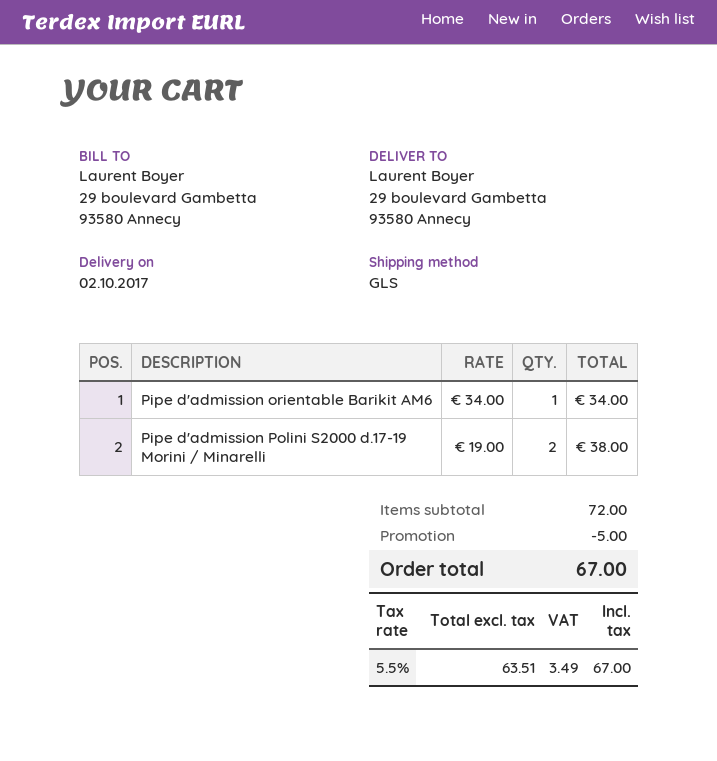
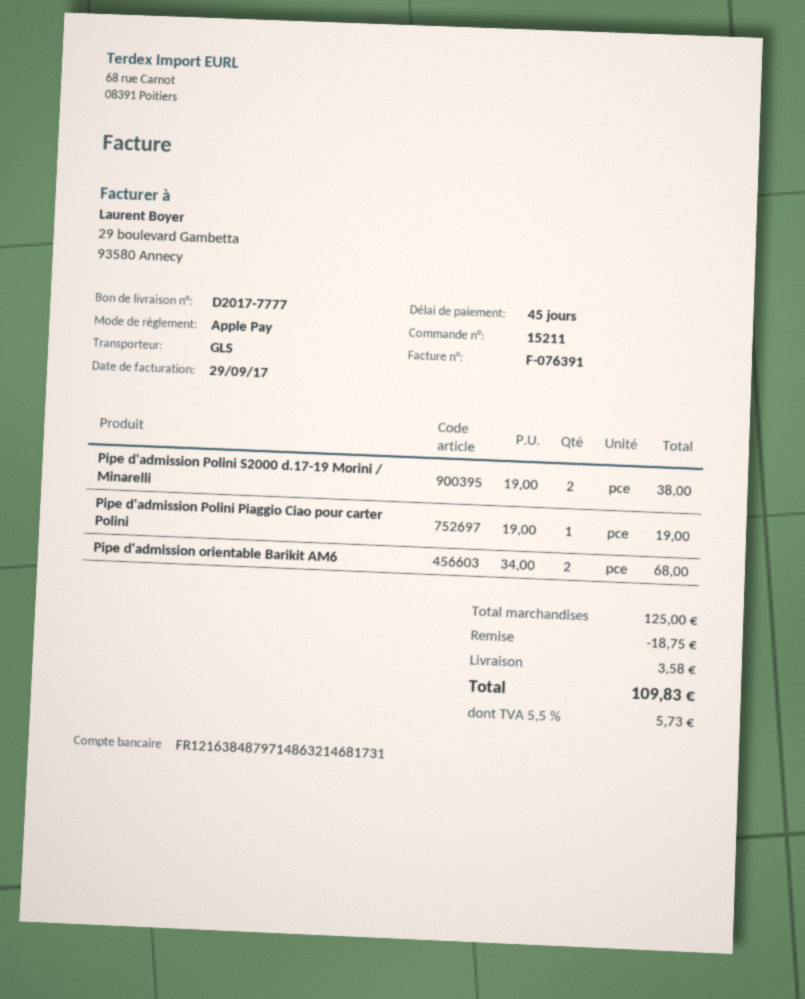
Pipe d'admission orientable Barikit AM6: 1 x 34.00 = 34.00 -> 2 x 34.00 = 68.00
Pipe d'admission Polini Piaggio Ciao pour carter Polini: none -> 1 x 19.00 = 19.00
subtotal: 72.00 -> 125.00
discount: 5.00 -> 18.75
shipping: none -> 3.58
tax: 5.5% = 3.49 -> 5.5% = 5.73
total: 67.00 -> 109.83

